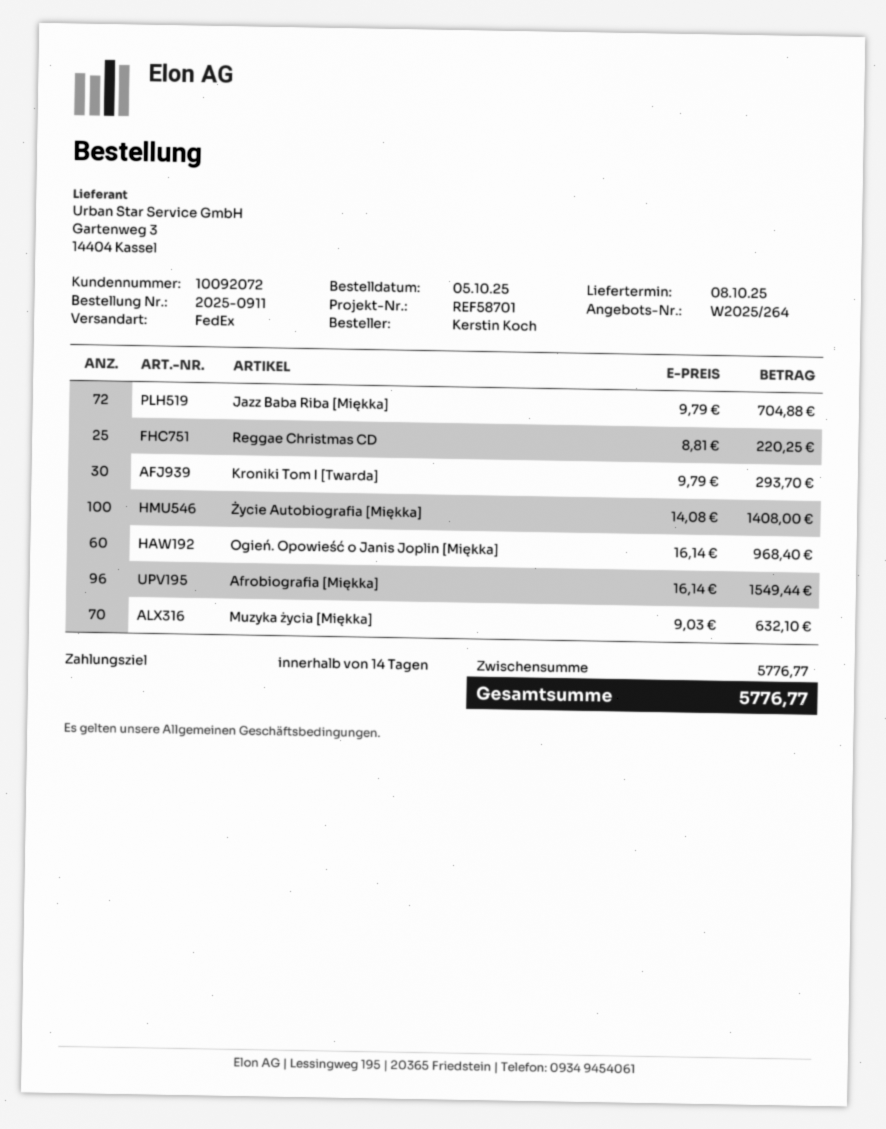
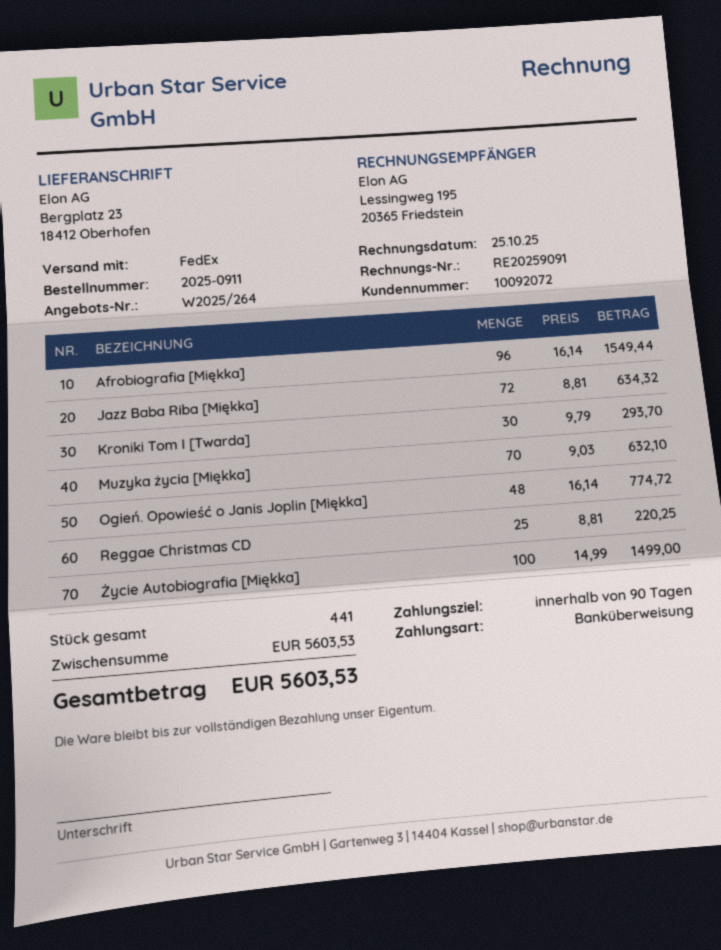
payment terms: 14 days -> 90 days
Jazz Baba Riba [Miękka]: 72 x 9.79 = 704.88 -> 72 x 8.81 = 634.32
Życie Autobiografia [Miękka]: 100 x 14.08 = 1408.00 -> 100 x 14.99 = 1499.00
Ogień. Opowieść o Janis Joplin [Miękka]: 60 x 16.14 = 968.40 -> 48 x 16.14 = 774.72
subtotal: 5776.77 -> 5603.53
total: 5776.77 -> 5603.53

